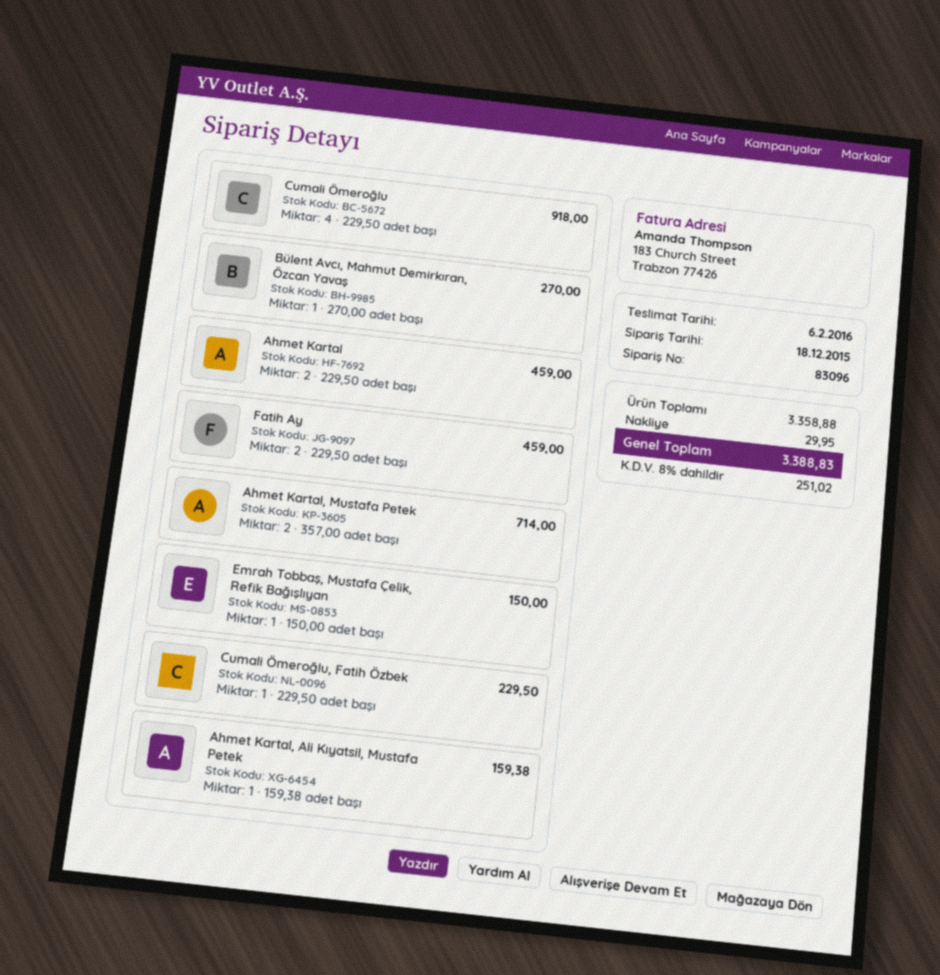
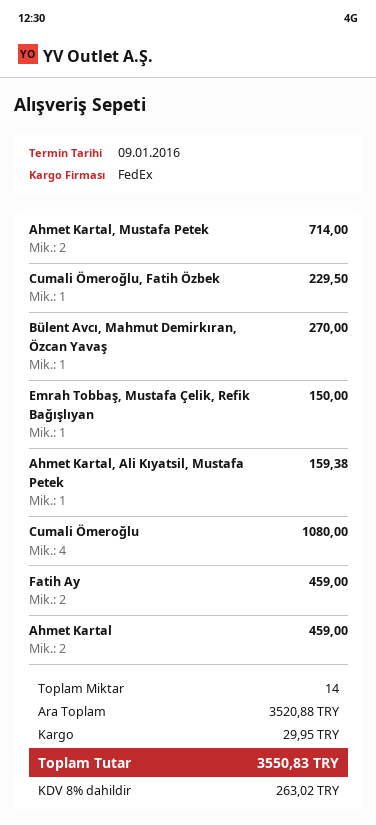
delivery date: 2016-02-06 -> 2016-01-09
Cumali Ömeroğlu: 4 for 918.00 -> 4 for 1080.00
subtotal: 3358.88 -> 3520.88
tax: 8% = 251.02 -> 8% = 263.02
total: 3388.83 -> 3550.83

